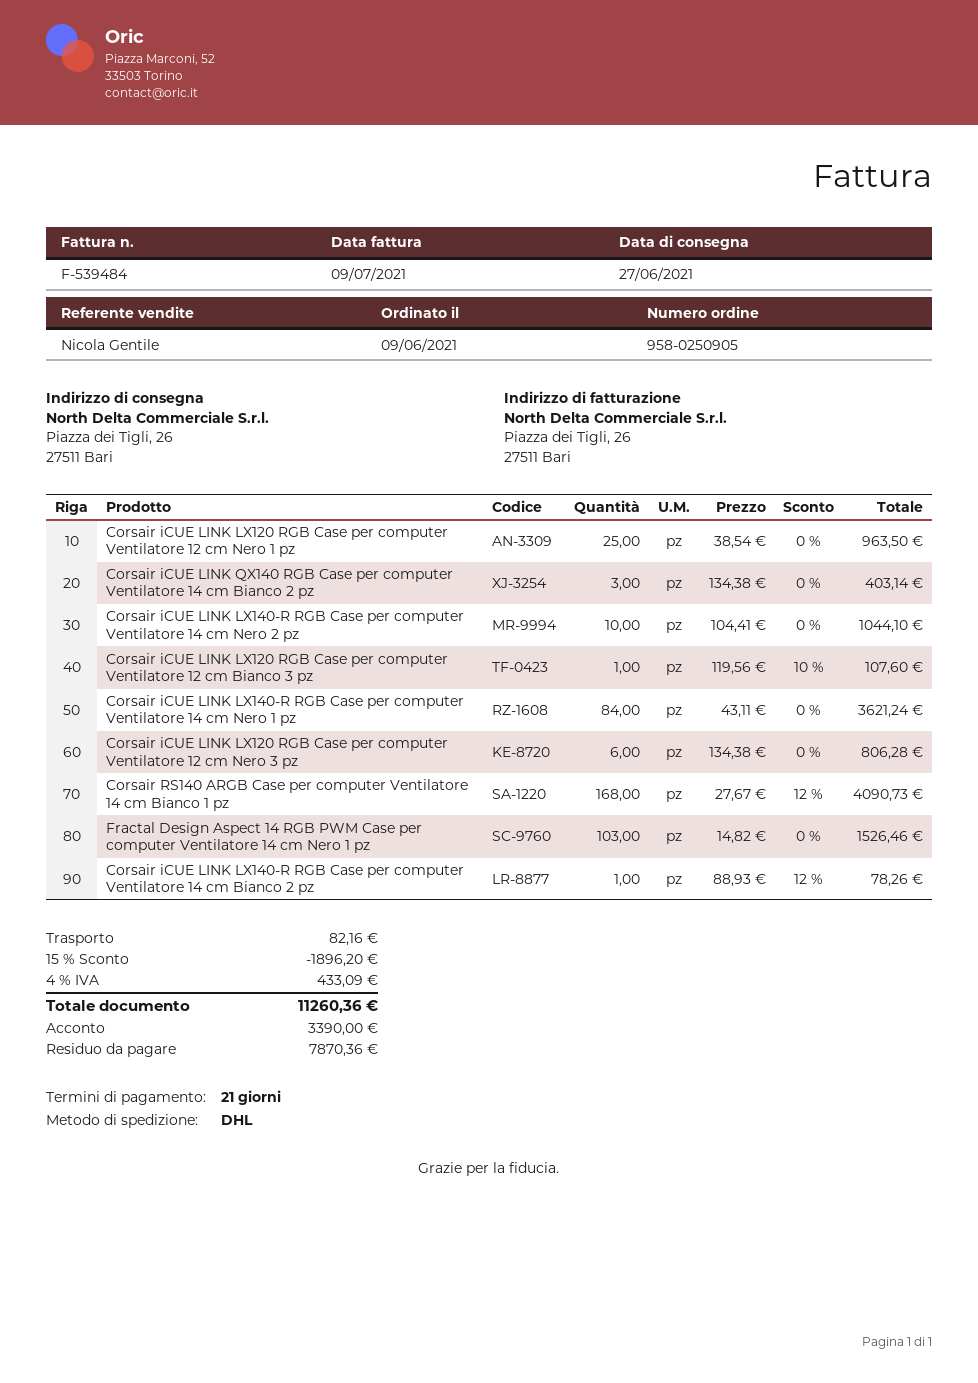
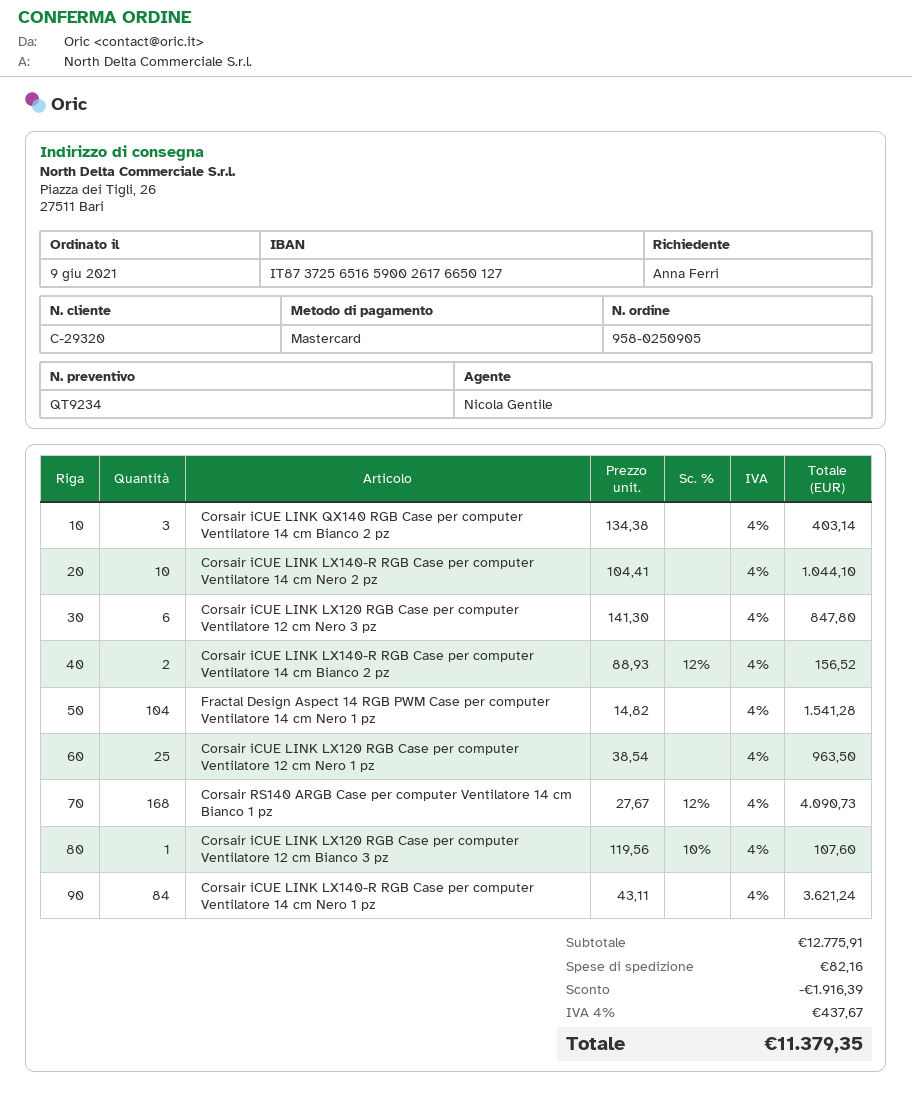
Corsair iCUE LINK LX120 RGB Case per computer Ventilatore 12 cm Nero 3 pz: 6 x 134.38 = 806.28 -> 6 x 141.30 = 847.80
Fractal Design Aspect 14 RGB PWM Case per computer Ventilatore 14 cm Nero 1 pz: 103 x 14.82 = 1526.46 -> 104 x 14.82 = 1541.28
Corsair iCUE LINK LX140-R RGB Case per computer Ventilatore 14 cm Bianco 2 pz: 1 x 88.93 - 12% = 78.26 -> 2 x 88.93 - 12% = 156.52
discount: 1896.20 -> 1916.39
tax: 4% = 433.09 -> 4% = 437.67
total: 11260.36 -> 11379.35

